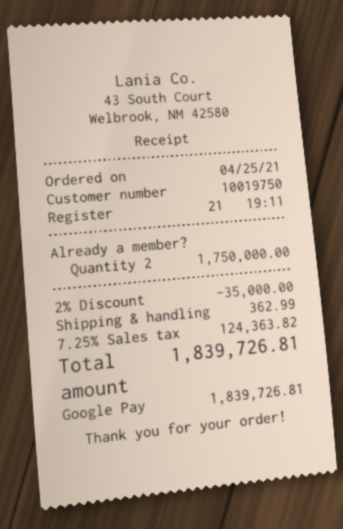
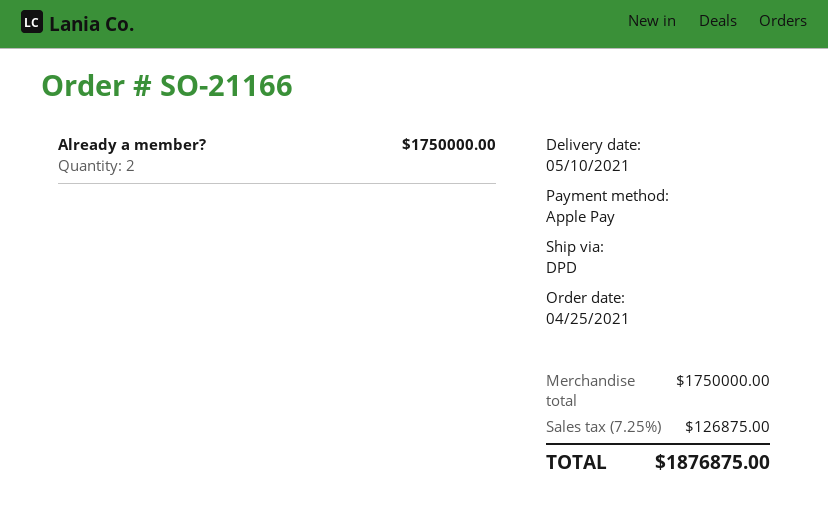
payment method: Google Pay -> Apple Pay
discount: 2% = 35000.00 -> none
shipping: 362.99 -> none
tax: 7.25% = 124363.82 -> 7.25% = 126875.00
total: 1839726.81 -> 1876875.00

